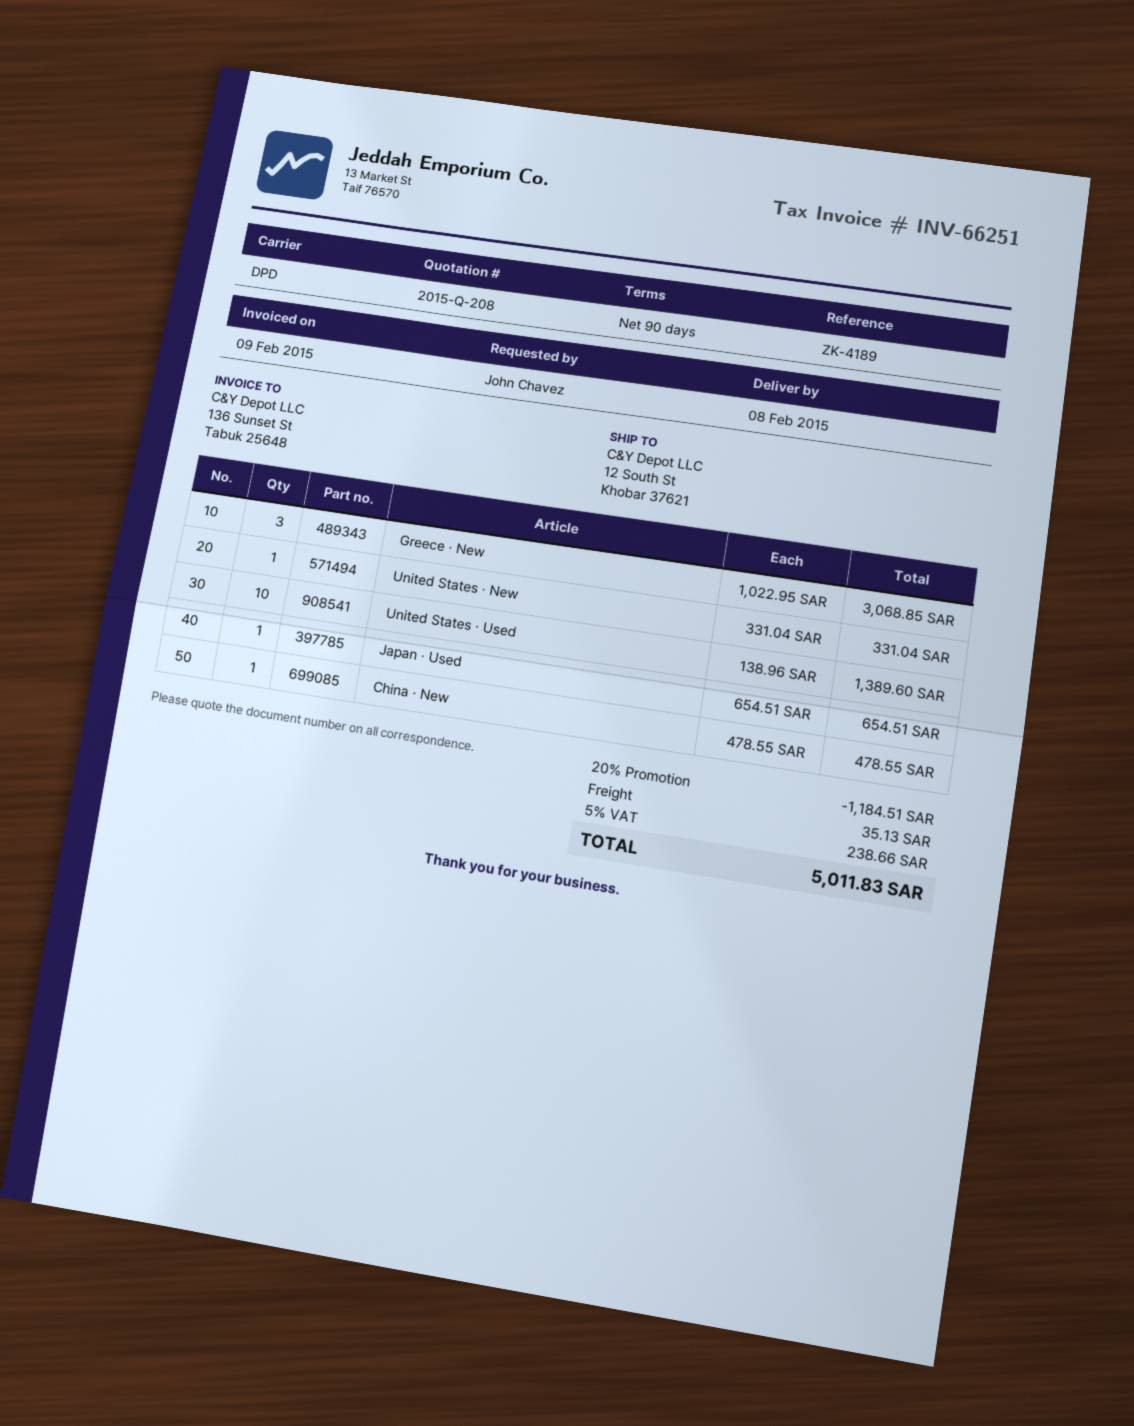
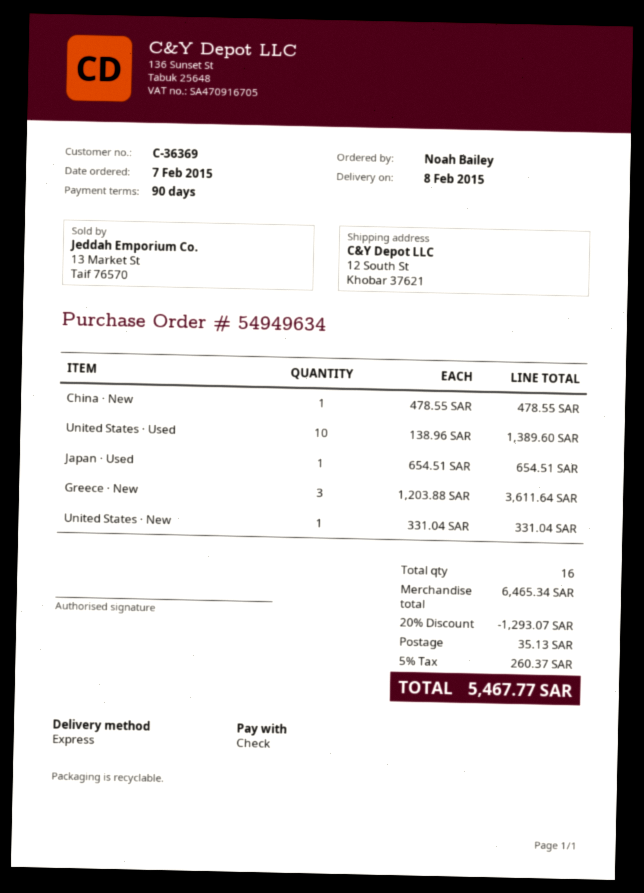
ordered by: John Chavez -> Noah Bailey
shipping method: DPD -> express
Greece · New: 3 x 1022.95 = 3068.85 -> 3 x 1203.88 = 3611.64
discount: 20% = 1184.51 -> 20% = 1293.07
tax: 5% = 238.66 -> 5% = 260.37
total: 5011.83 -> 5467.77

